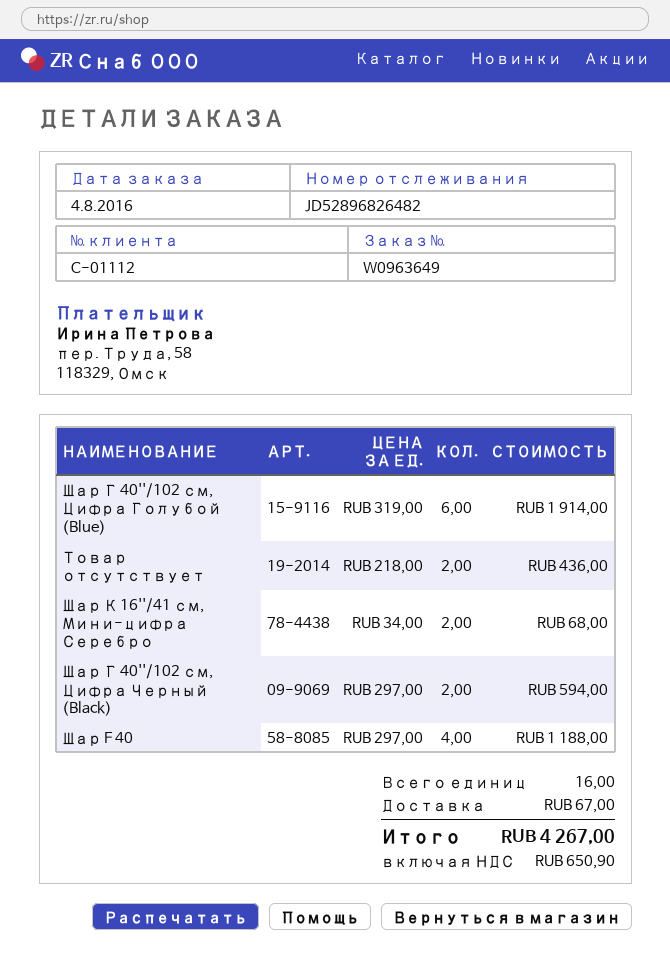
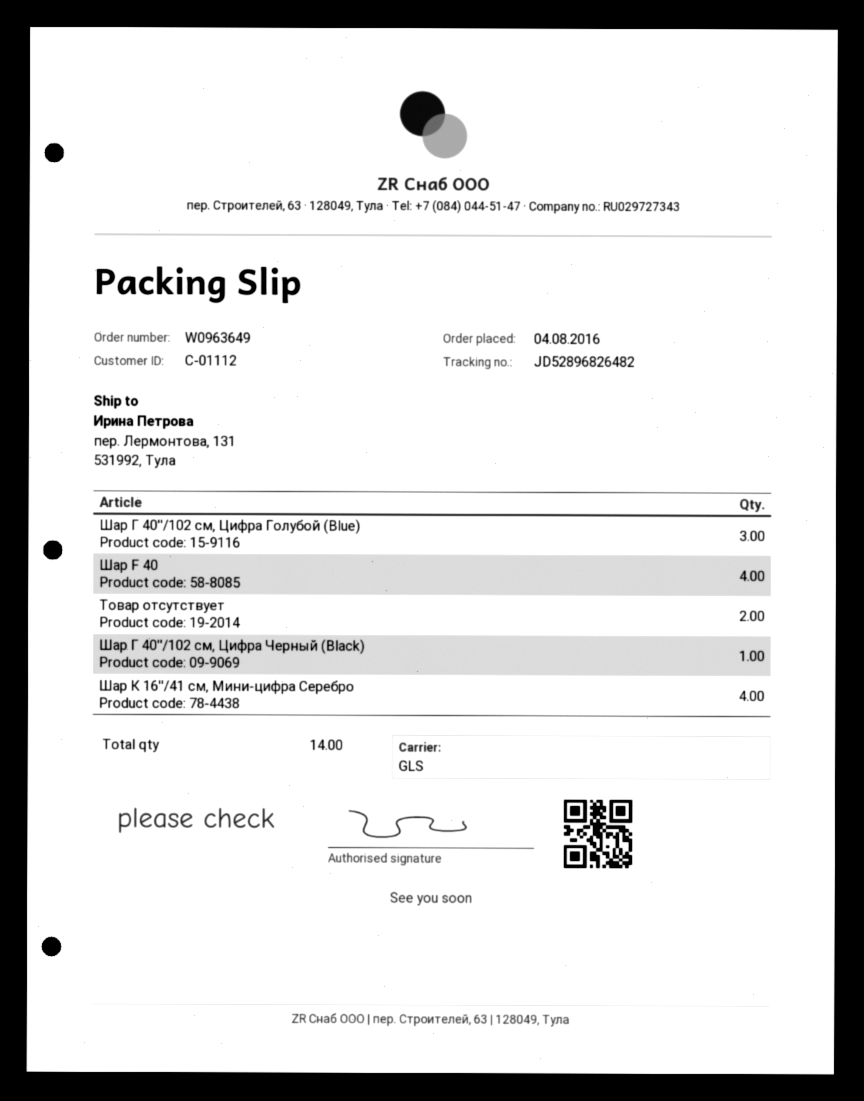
Шар Г 40''/102 см, Цифра Голубой (Blue): 6 -> 3
Шар К 16''/41 см, Мини-цифра Серебро: 2 -> 4
Шар Г 40''/102 см, Цифра Черный (Black): 2 -> 1
total quantity: 16 -> 14

